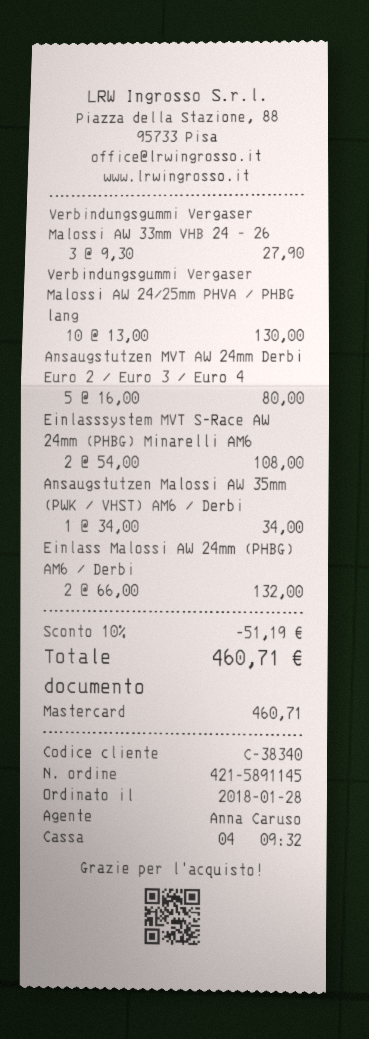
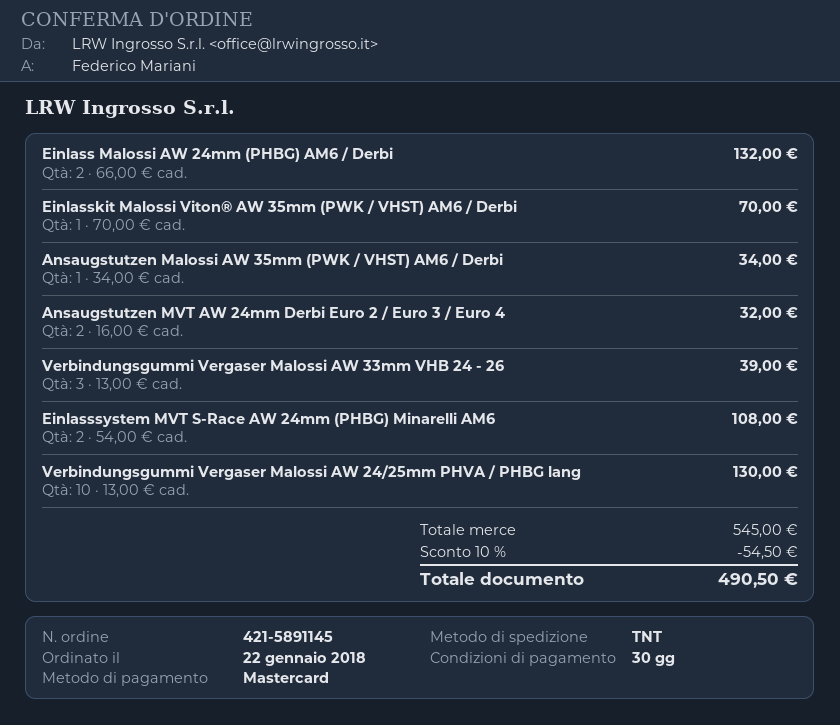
order date: 2018-01-28 -> 2018-01-22
Verbindungsgummi Vergaser Malossi AW 33mm VHB 24 - 26: 3 x 9.30 = 27.90 -> 3 x 13.00 = 39.00
Ansaugstutzen MVT AW 24mm Derbi Euro 2 / Euro 3 / Euro 4: 5 x 16.00 = 80.00 -> 2 x 16.00 = 32.00
Einlasskit Malossi Viton® AW 35mm (PWK / VHST) AM6 / Derbi: none -> 1 x 70.00 = 70.00
discount: 10% = 51.19 -> 10% = 54.50
total: 460.71 -> 490.50

